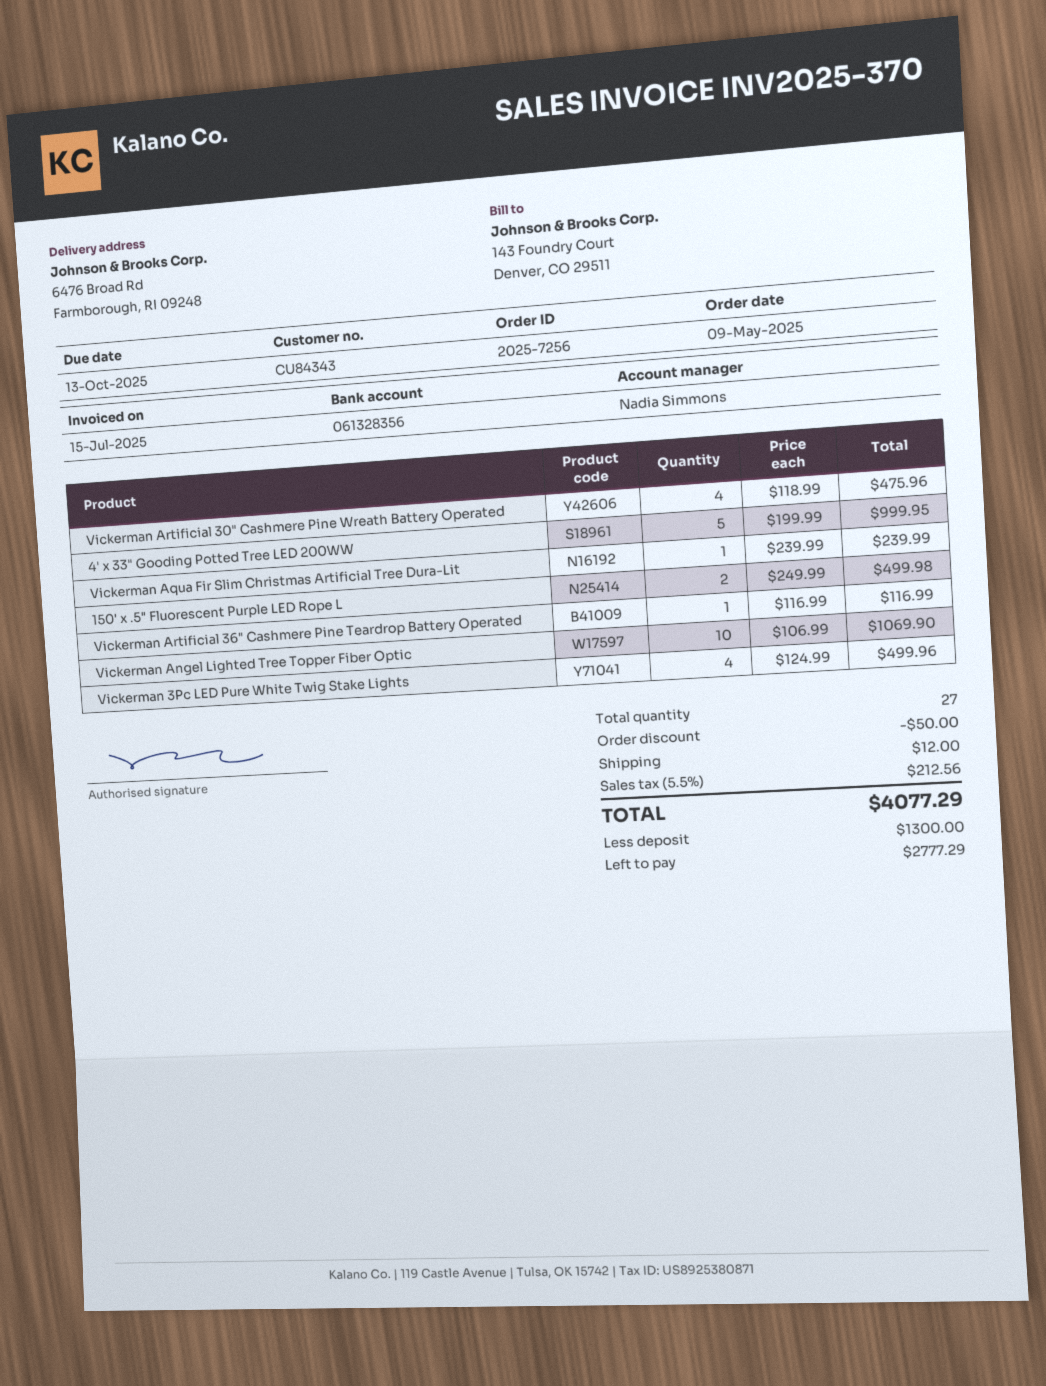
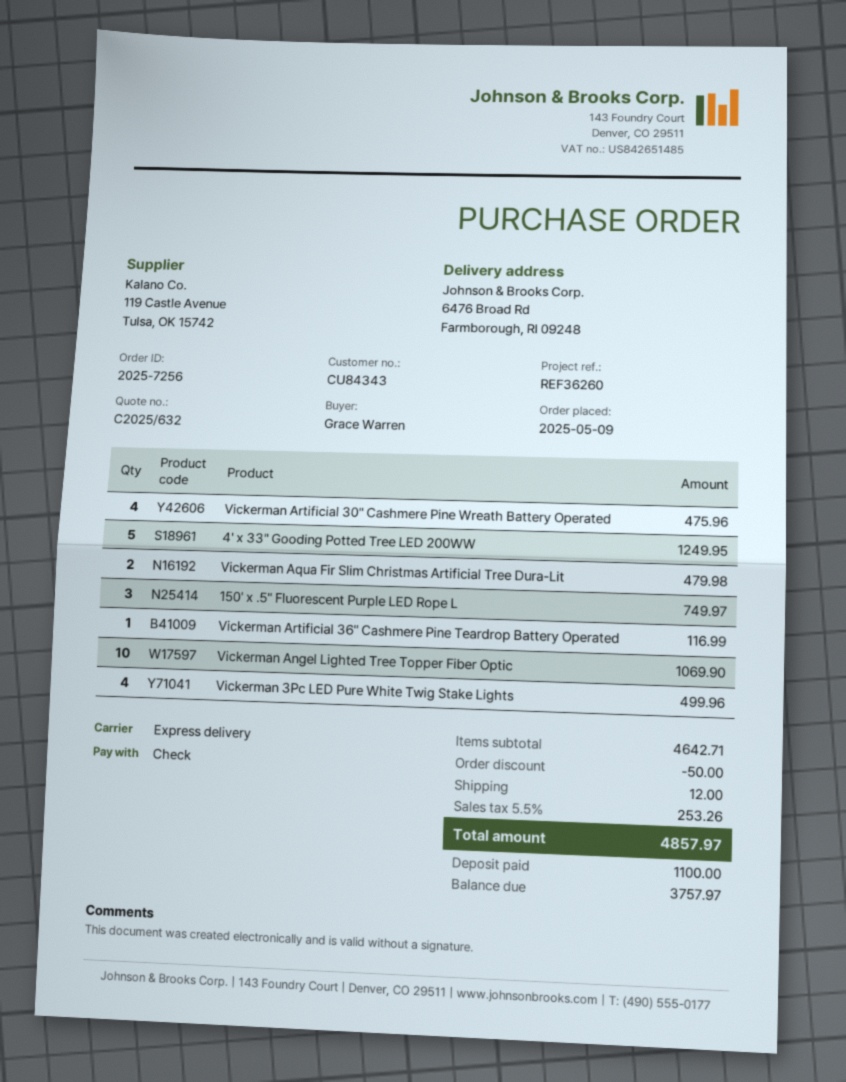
4' x 33" Gooding Potted Tree LED 200WW: 5 for 999.95 -> 5 for 1249.95
Vickerman Aqua Fir Slim Christmas Artificial Tree Dura-Lit: 1 for 239.99 -> 2 for 479.98
150' x .5" Fluorescent Purple LED Rope L: 2 for 499.98 -> 3 for 749.97
tax: 5.5% = 212.56 -> 5.5% = 253.26
total: 4077.29 -> 4857.97
deposit: 1300.00 -> 1100.00
balance: 2777.29 -> 3757.97

